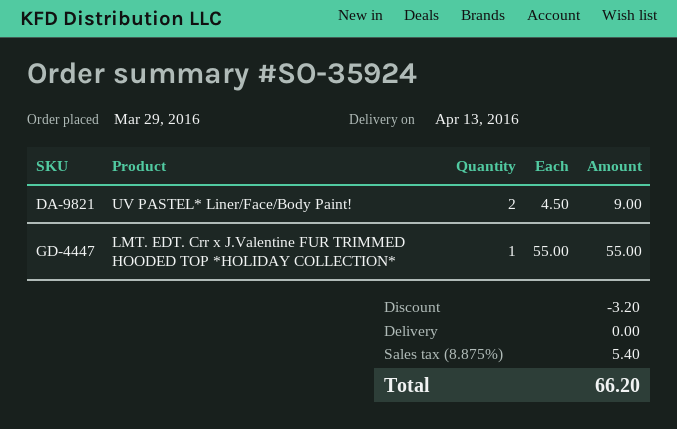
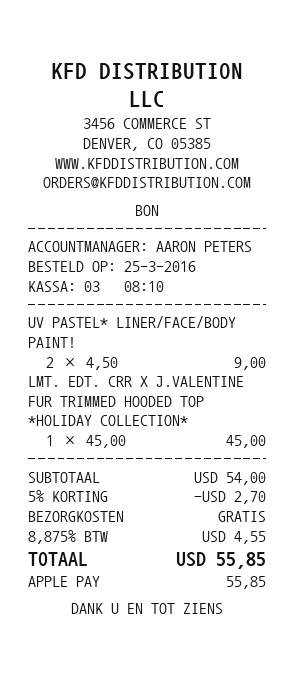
order date: 2016-03-29 -> 2016-03-25
LMT. EDT. Crr x J.Valentine FUR TRIMMED HOODED TOP *HOLIDAY COLLECTION*: 1 x 55.00 = 55.00 -> 1 x 45.00 = 45.00
discount: 3.20 -> 2.70
tax: 8.875% = 5.40 -> 8.875% = 4.55
total: 66.20 -> 55.85

